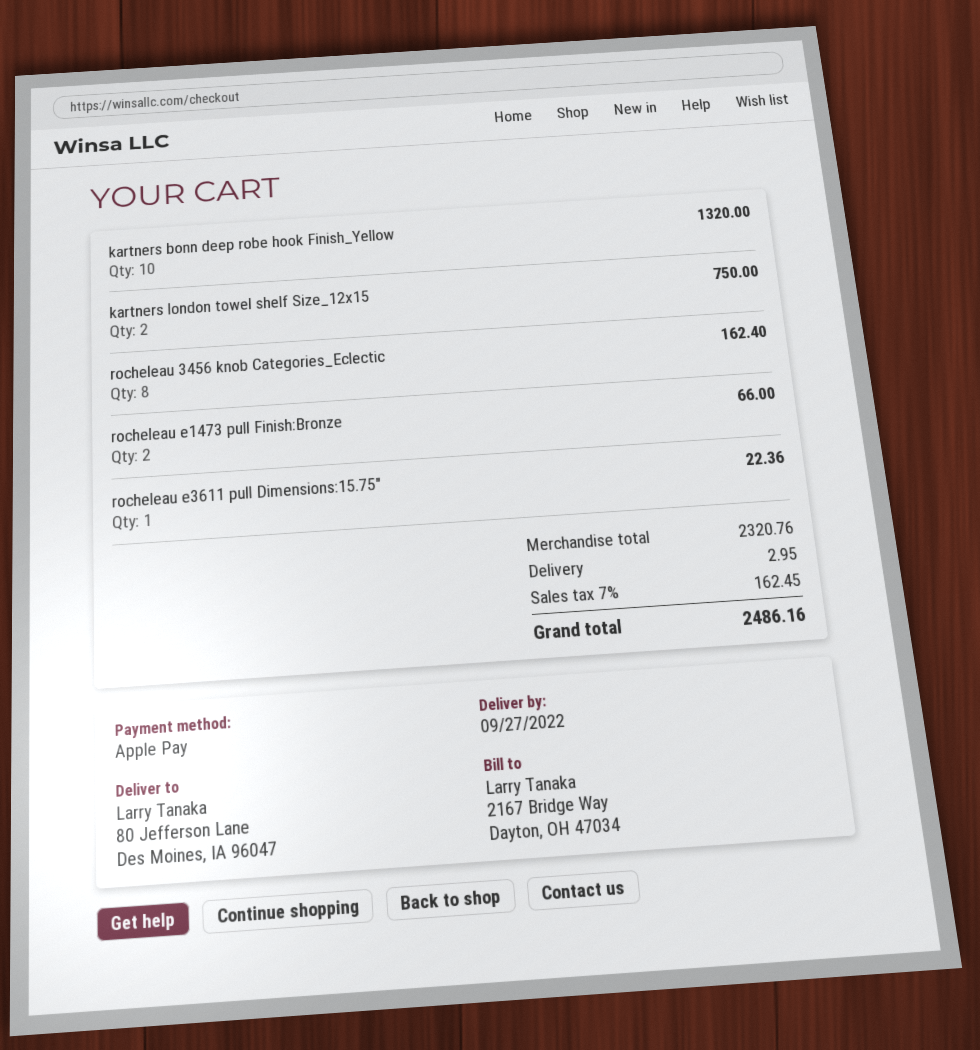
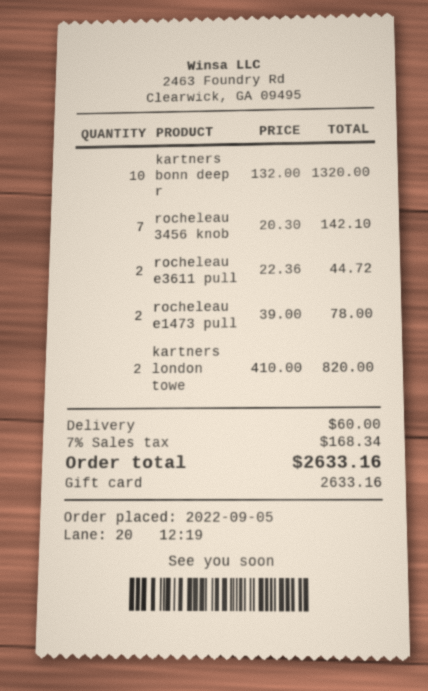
payment method: Apple Pay -> gift card
kartners london towel shelf Size_12x15: 2 for 750.00 -> 2 for 820.00
rocheleau 3456 knob Categories_Eclectic: 8 for 162.40 -> 7 for 142.10
rocheleau e1473 pull Finish:Bronze: 2 for 66.00 -> 2 for 78.00
rocheleau e3611 pull Dimensions:15.75": 1 for 22.36 -> 2 for 44.72
shipping: 2.95 -> 60.00
tax: 7% = 162.45 -> 7% = 168.34
total: 2486.16 -> 2633.16

